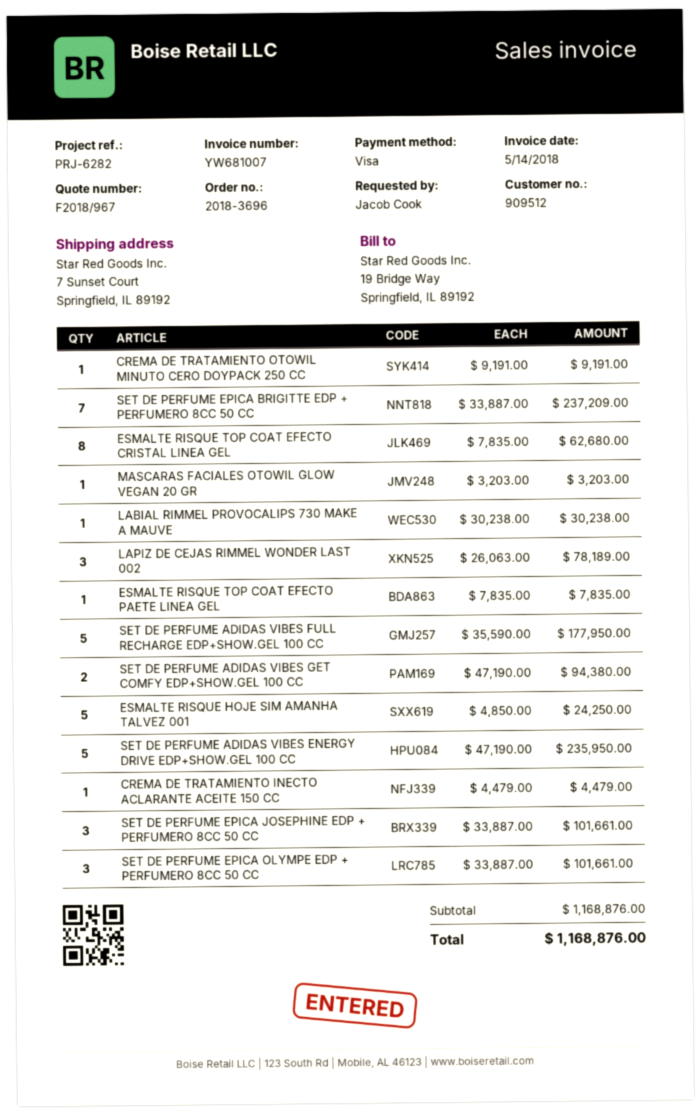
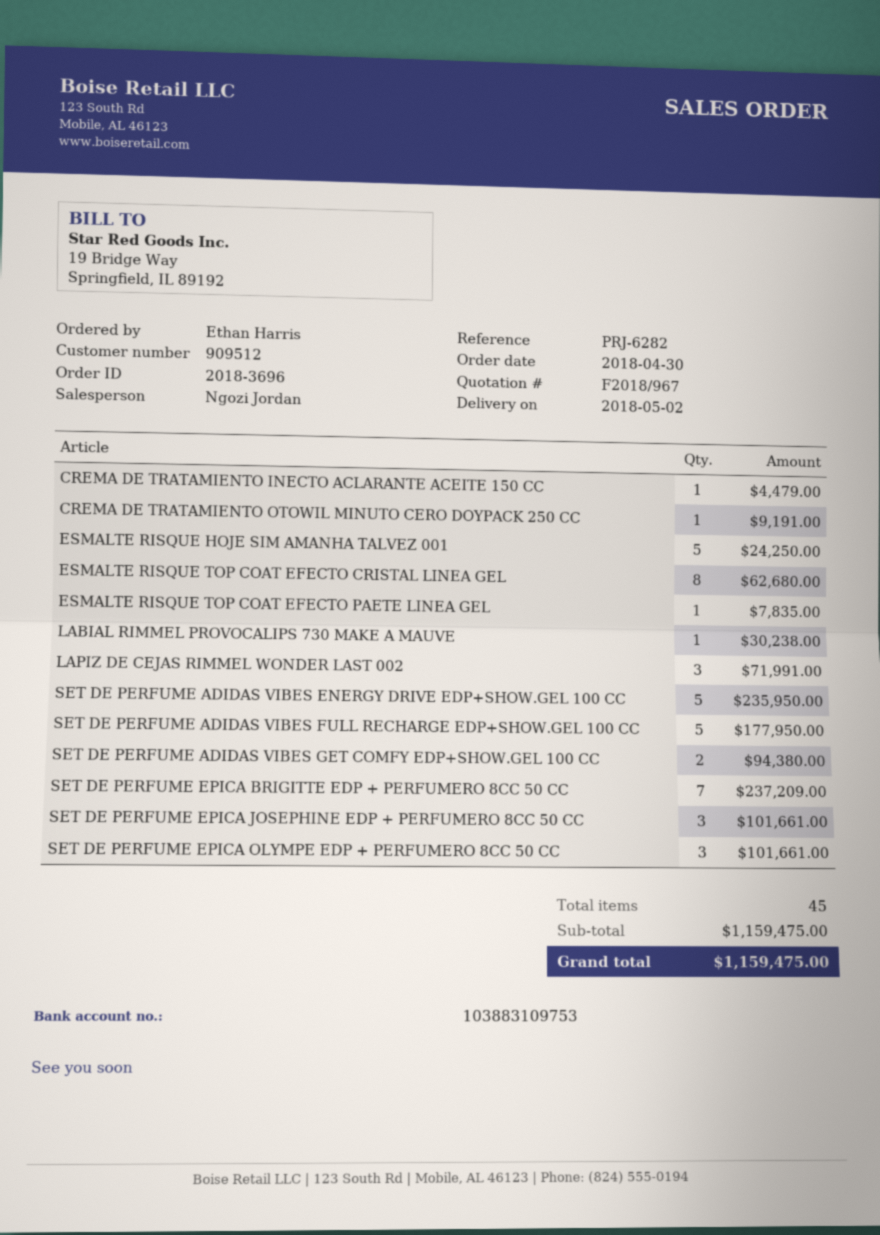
ordered by: Jacob Cook -> Ethan Harris
MASCARAS FACIALES OTOWIL GLOW VEGAN 20 GR: 1 for 3203.00 -> none
LAPIZ DE CEJAS RIMMEL WONDER LAST 002: 3 for 78189.00 -> 3 for 71991.00
subtotal: 1168876.00 -> 1159475.00
total: 1168876.00 -> 1159475.00

